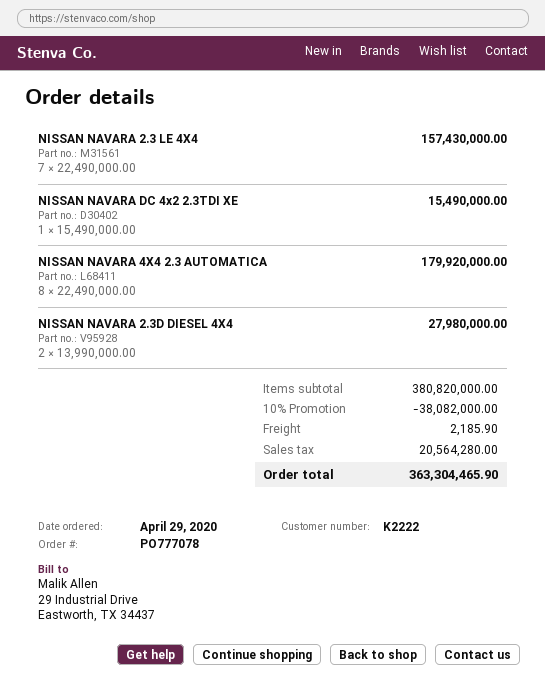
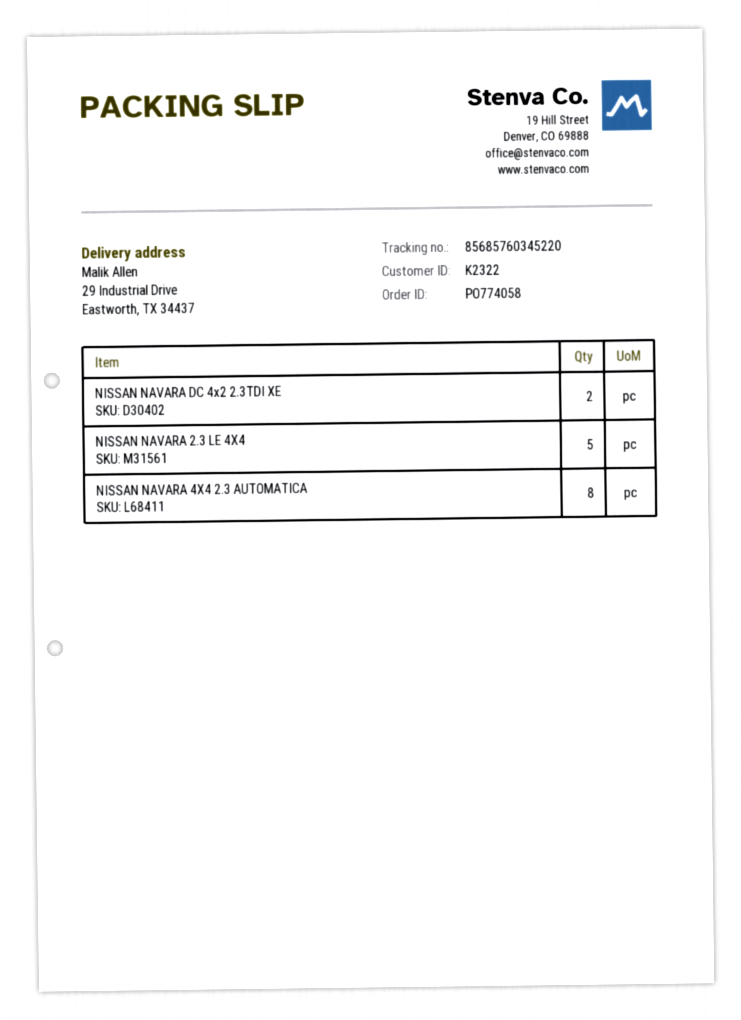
order number: PO777078 -> PO774058
customer number: K2222 -> K2322
NISSAN NAVARA 2.3 LE 4X4: 7 -> 5
NISSAN NAVARA DC 4x2 2.3TDI XE: 1 -> 2
NISSAN NAVARA 2.3D DIESEL 4X4: 2 -> none

